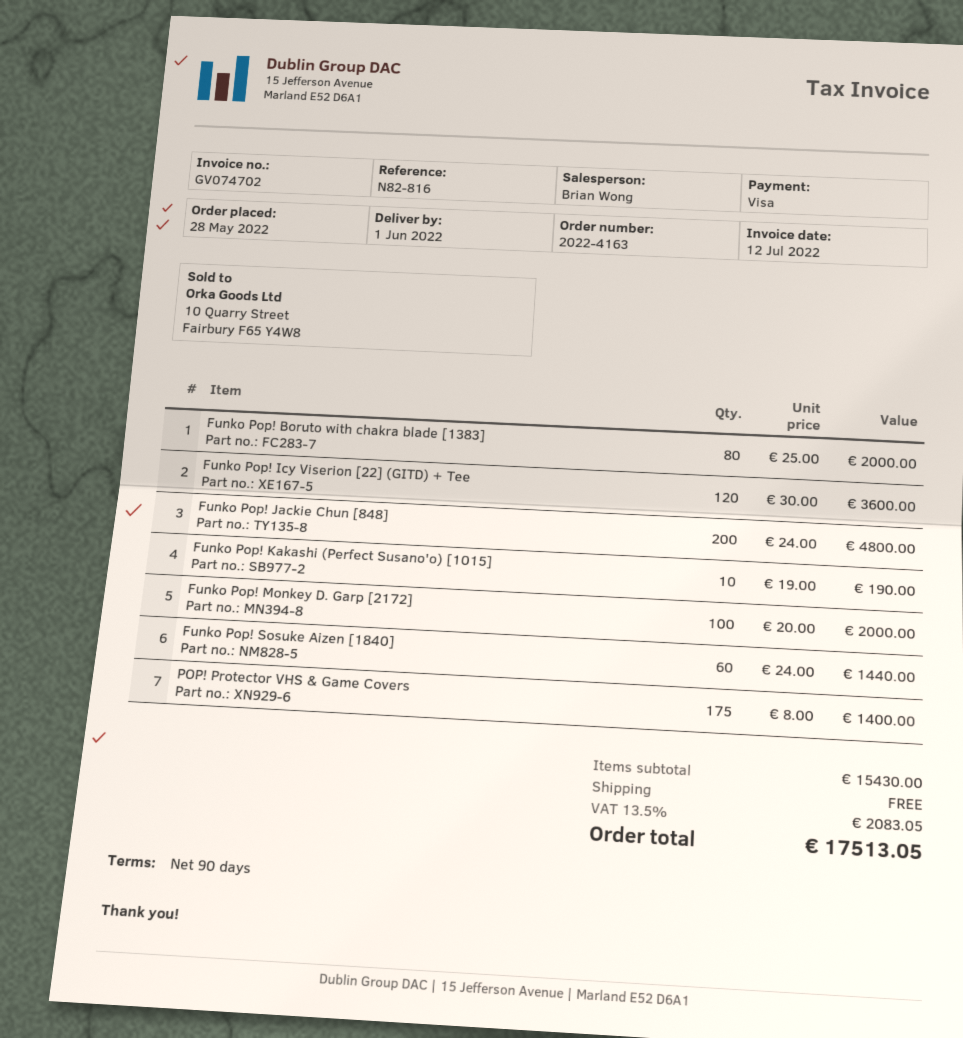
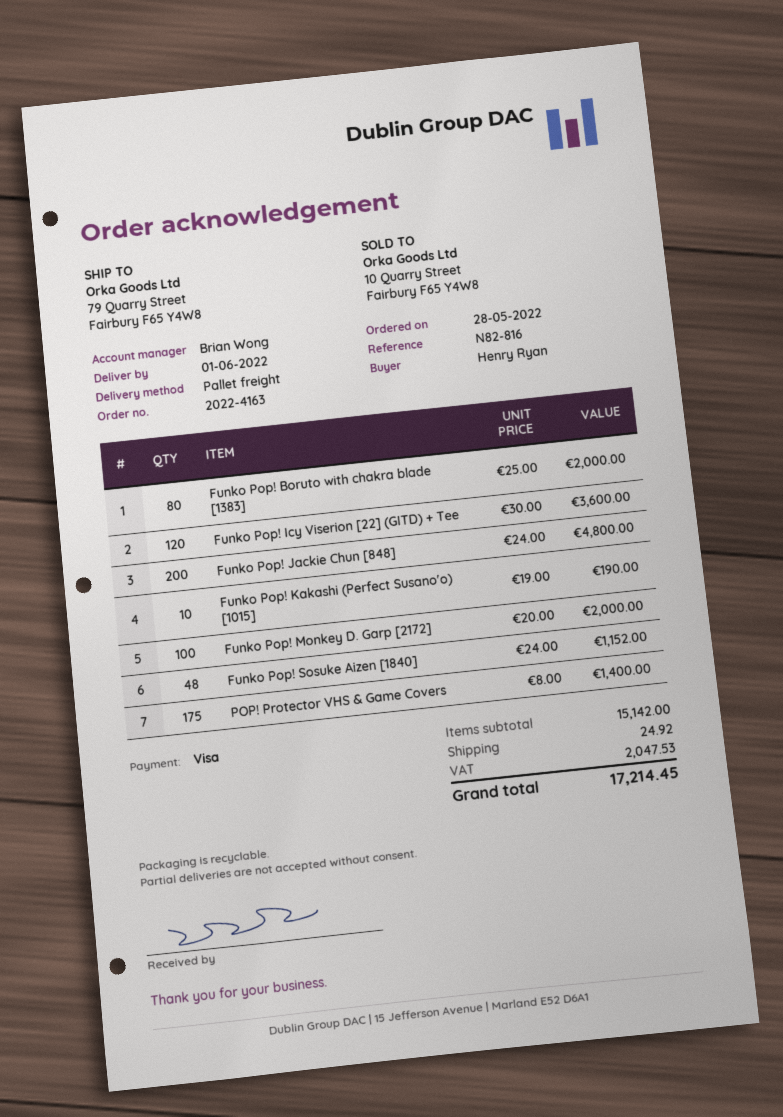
Funko Pop! Sosuke Aizen [1840]: 60 x 24.00 = 1440.00 -> 48 x 24.00 = 1152.00
subtotal: 15430.00 -> 15142.00
shipping: 0.00 -> 24.92
tax: 2083.05 -> 2047.53
total: 17513.05 -> 17214.45

